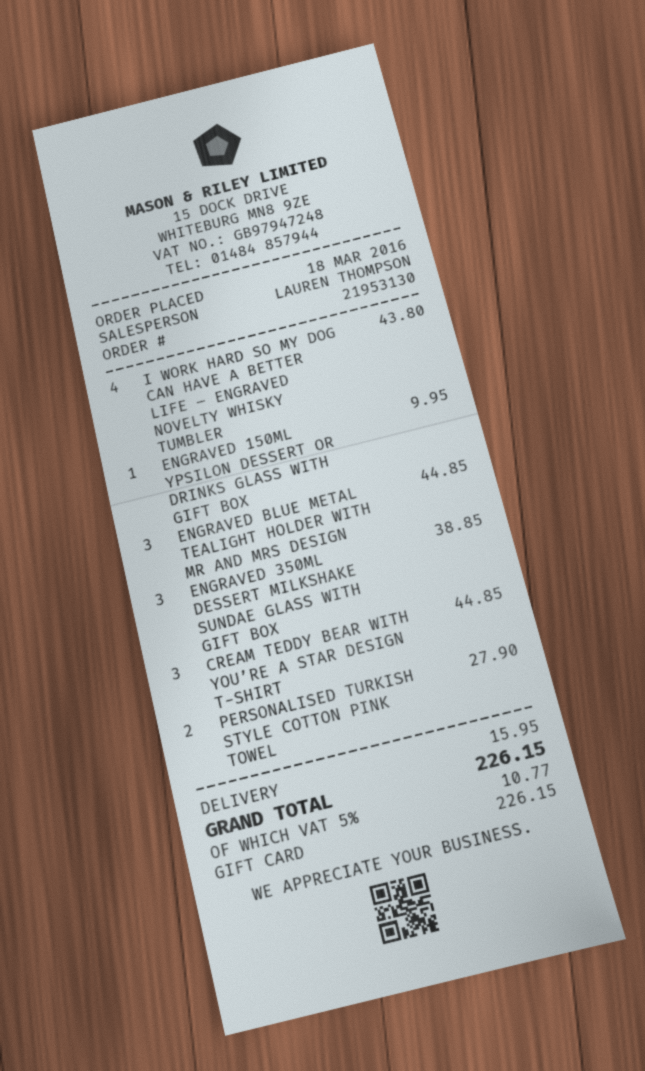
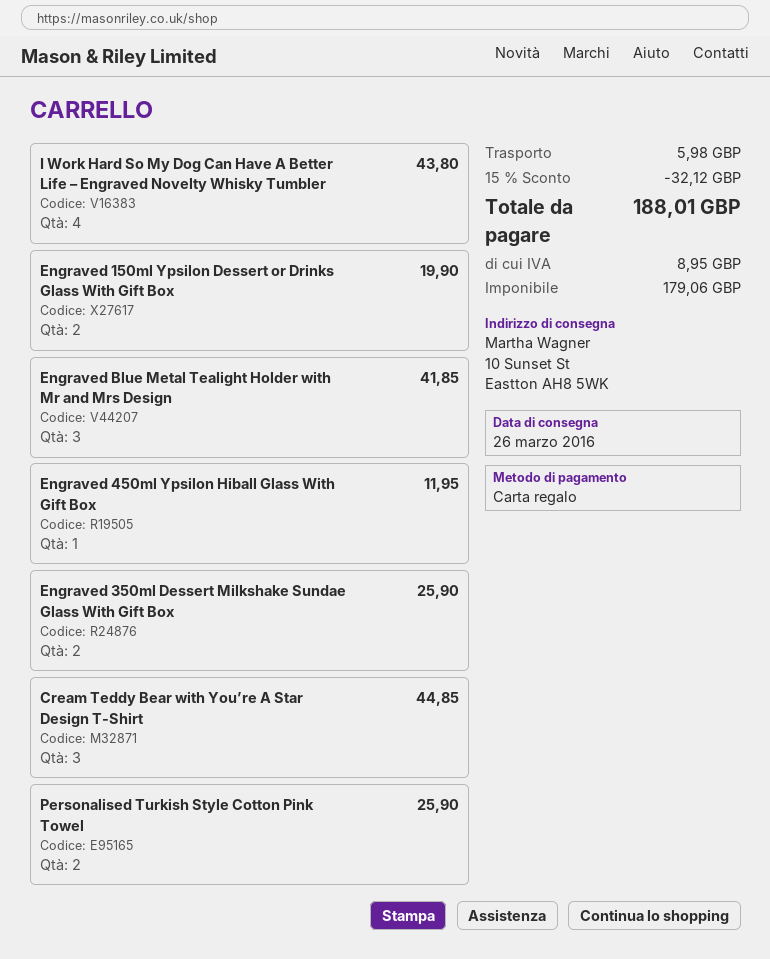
ENGRAVED 150ML YPSILON DESSERT OR DRINKS GLASS WITH GIFT BOX: 1 for 9.95 -> 2 for 19.90
ENGRAVED BLUE METAL TEALIGHT HOLDER WITH MR AND MRS DESIGN: 3 for 44.85 -> 3 for 41.85
ENGRAVED 350ML DESSERT MILKSHAKE SUNDAE GLASS WITH GIFT BOX: 3 for 38.85 -> 2 for 25.90
PERSONALISED TURKISH STYLE COTTON PINK TOWEL: 2 for 27.90 -> 2 for 25.90
Engraved 450ml Ypsilon Hiball Glass With Gift Box: none -> 1 for 11.95
discount: none -> 15% = 32.12
shipping: 15.95 -> 5.98
tax: 10.77 -> 8.95
total: 226.15 -> 188.01

